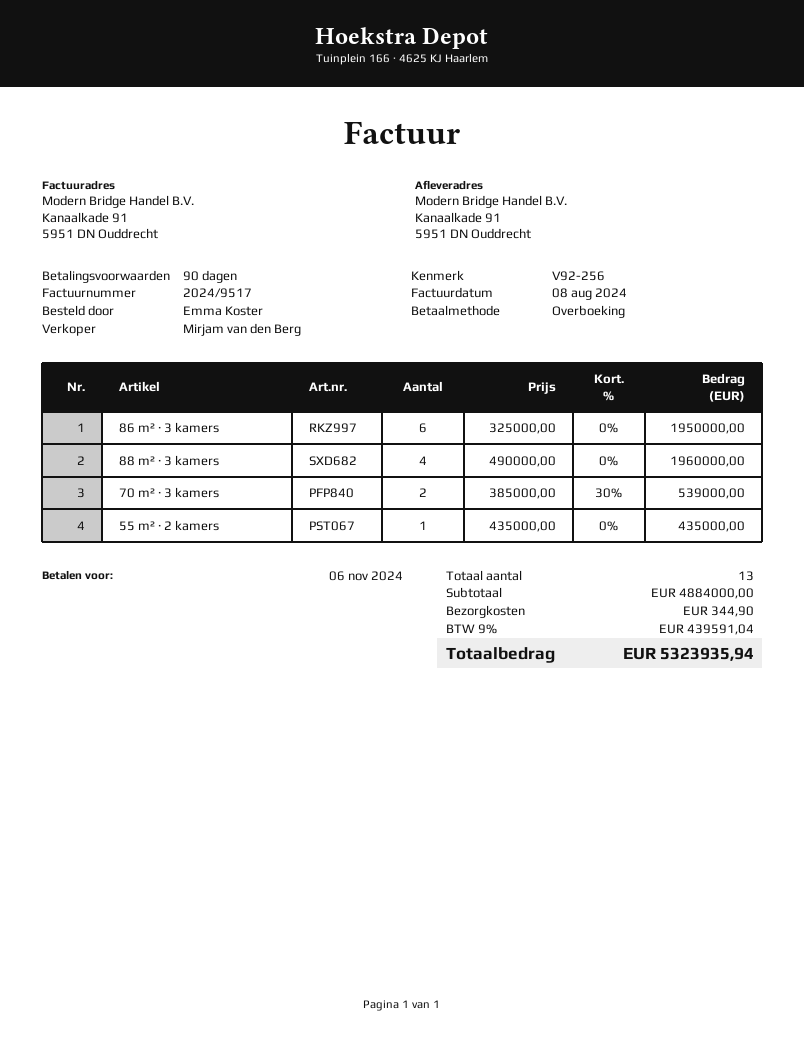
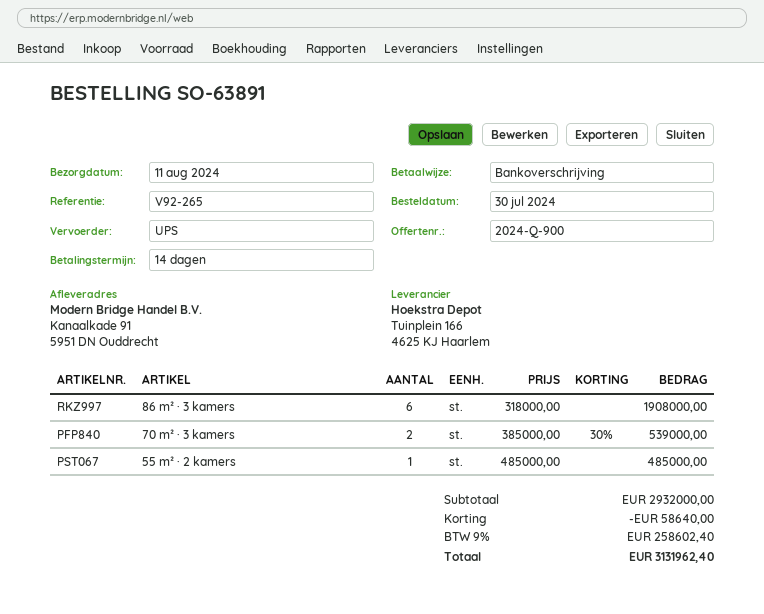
payment terms: 90 days -> 14 days
reference: V92-256 -> V92-265
86 m² · 3 kamers: 6 x 325000.00 = 1950000.00 -> 6 x 318000.00 = 1908000.00
88 m² · 3 kamers: 4 x 490000.00 = 1960000.00 -> none
55 m² · 2 kamers: 1 x 435000.00 = 435000.00 -> 1 x 485000.00 = 485000.00
subtotal: 4884000.00 -> 2932000.00
discount: none -> 58640.00
shipping: 344.90 -> none
tax: 9% = 439591.04 -> 9% = 258602.40
total: 5323935.94 -> 3131962.40

